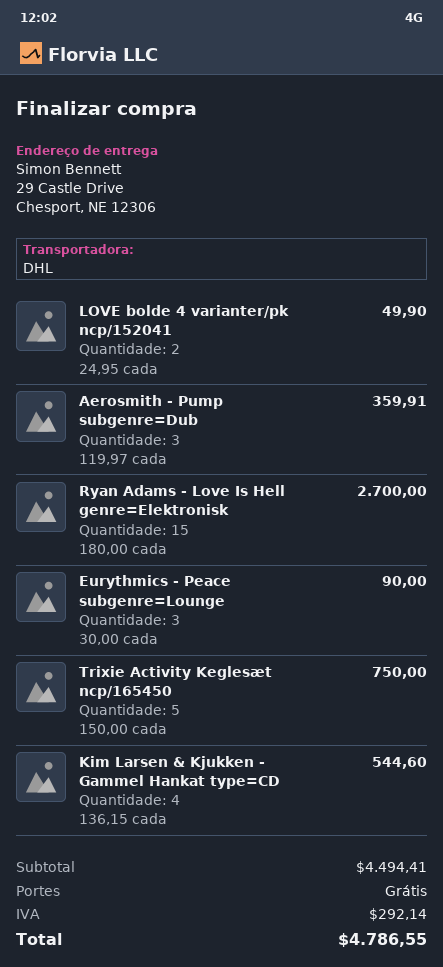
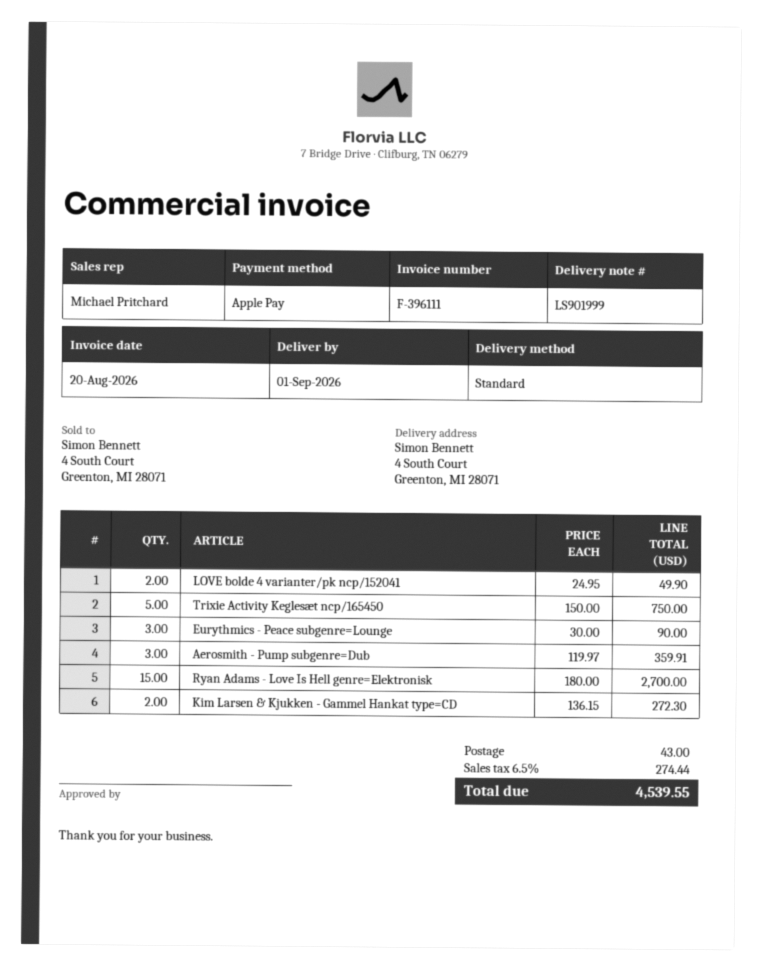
shipping method: DHL -> standard
ship to: 29 Castle Drive, Chesport, NE 12306 -> 4 South Court, Greenton, MI 28071
Kim Larsen & Kjukken - Gammel Hankat type=CD: 4 x 136.15 = 544.60 -> 2 x 136.15 = 272.30
shipping: 0.00 -> 43.00
tax: 292.14 -> 274.44
total: 4786.55 -> 4539.55

